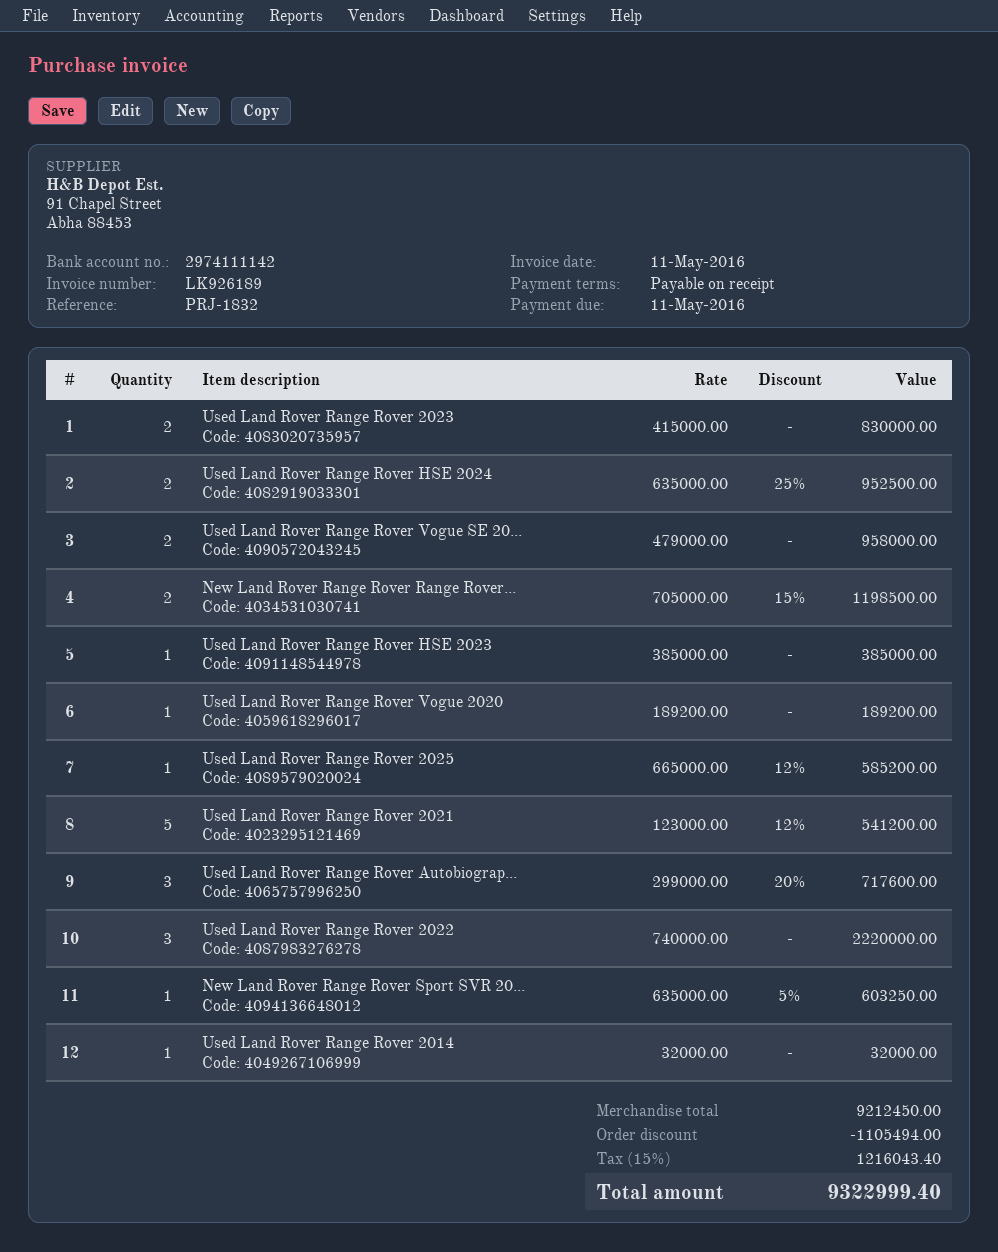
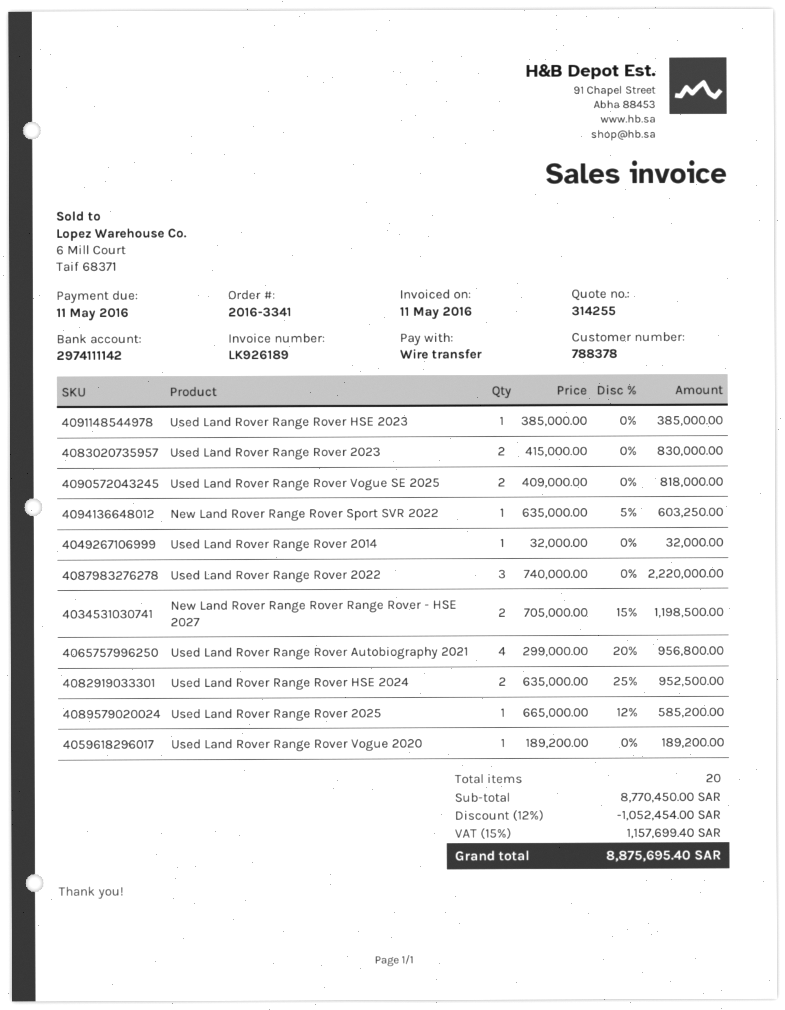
Used Land Rover Range Rover Vogue SE 20...: 2 x 479000.00 = 958000.00 -> 2 x 409000.00 = 818000.00
Used Land Rover Range Rover 2021: 5 x 123000.00 - 12% = 541200.00 -> none
Used Land Rover Range Rover Autobiograp...: 3 x 299000.00 - 20% = 717600.00 -> 4 x 299000.00 - 20% = 956800.00
subtotal: 9212450.00 -> 8770450.00
discount: 1105494.00 -> 1052454.00
tax: 15% = 1216043.40 -> 15% = 1157699.40
total: 9322999.40 -> 8875695.40

